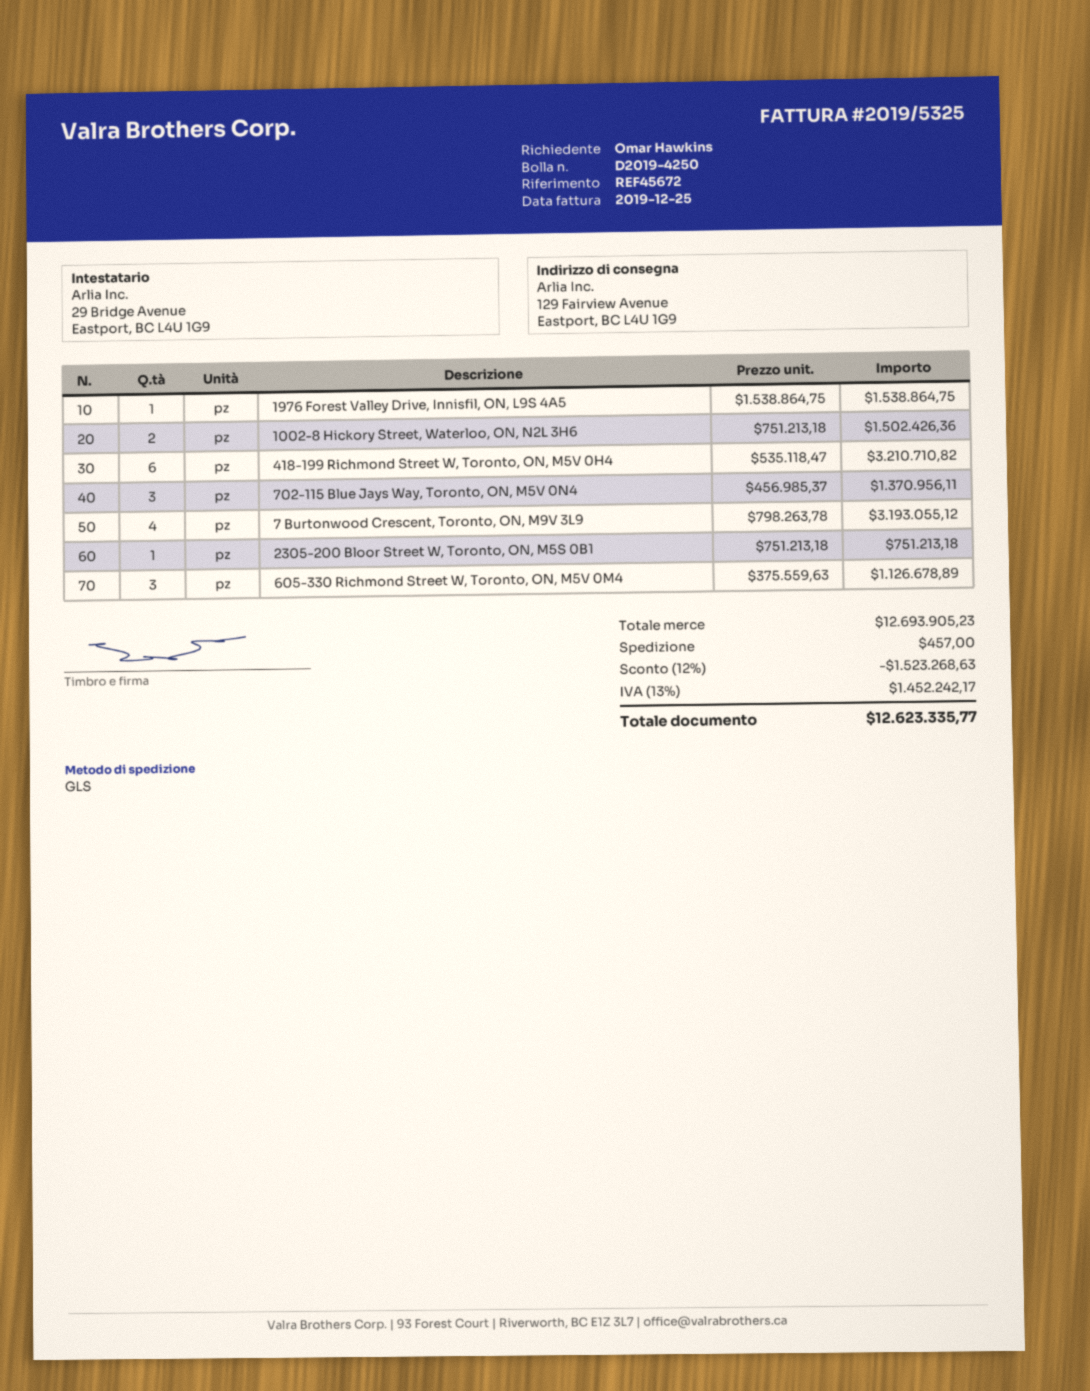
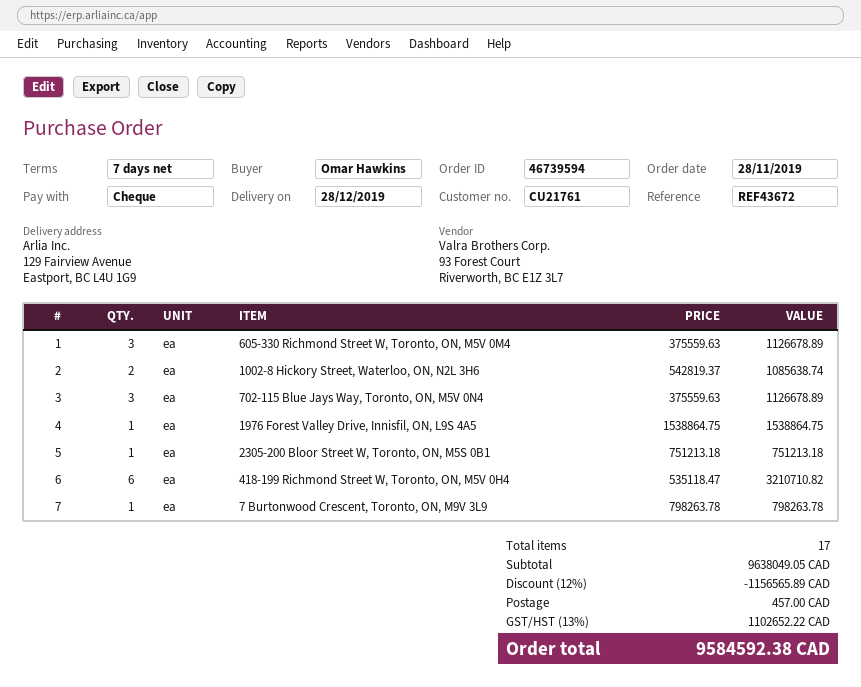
reference: REF45672 -> REF43672
1002-8 Hickory Street, Waterloo, ON, N2L 3H6: 2 x 751213.18 = 1502426.36 -> 2 x 542819.37 = 1085638.74
702-115 Blue Jays Way, Toronto, ON, M5V 0N4: 3 x 456985.37 = 1370956.11 -> 3 x 375559.63 = 1126678.89
7 Burtonwood Crescent, Toronto, ON, M9V 3L9: 4 x 798263.78 = 3193055.12 -> 1 x 798263.78 = 798263.78
subtotal: 12693905.23 -> 9638049.05
discount: 12% = 1523268.63 -> 12% = 1156565.89
tax: 13% = 1452242.17 -> 13% = 1102652.22
total: 12623335.77 -> 9584592.38

